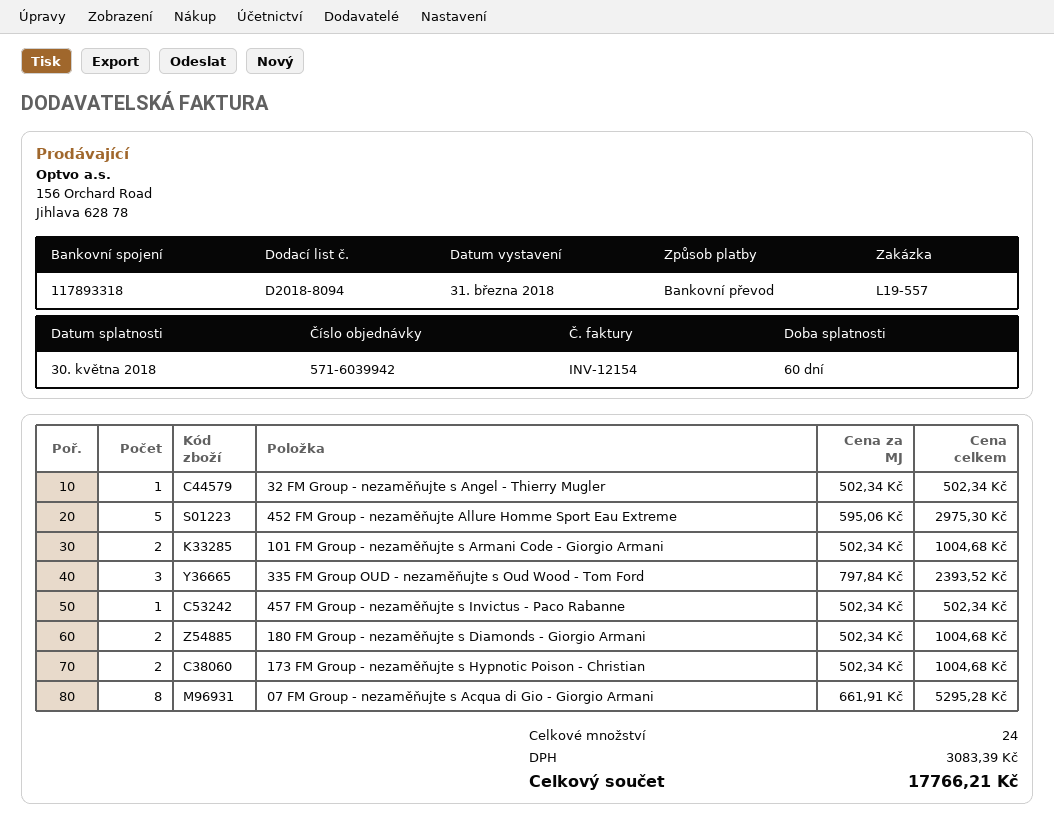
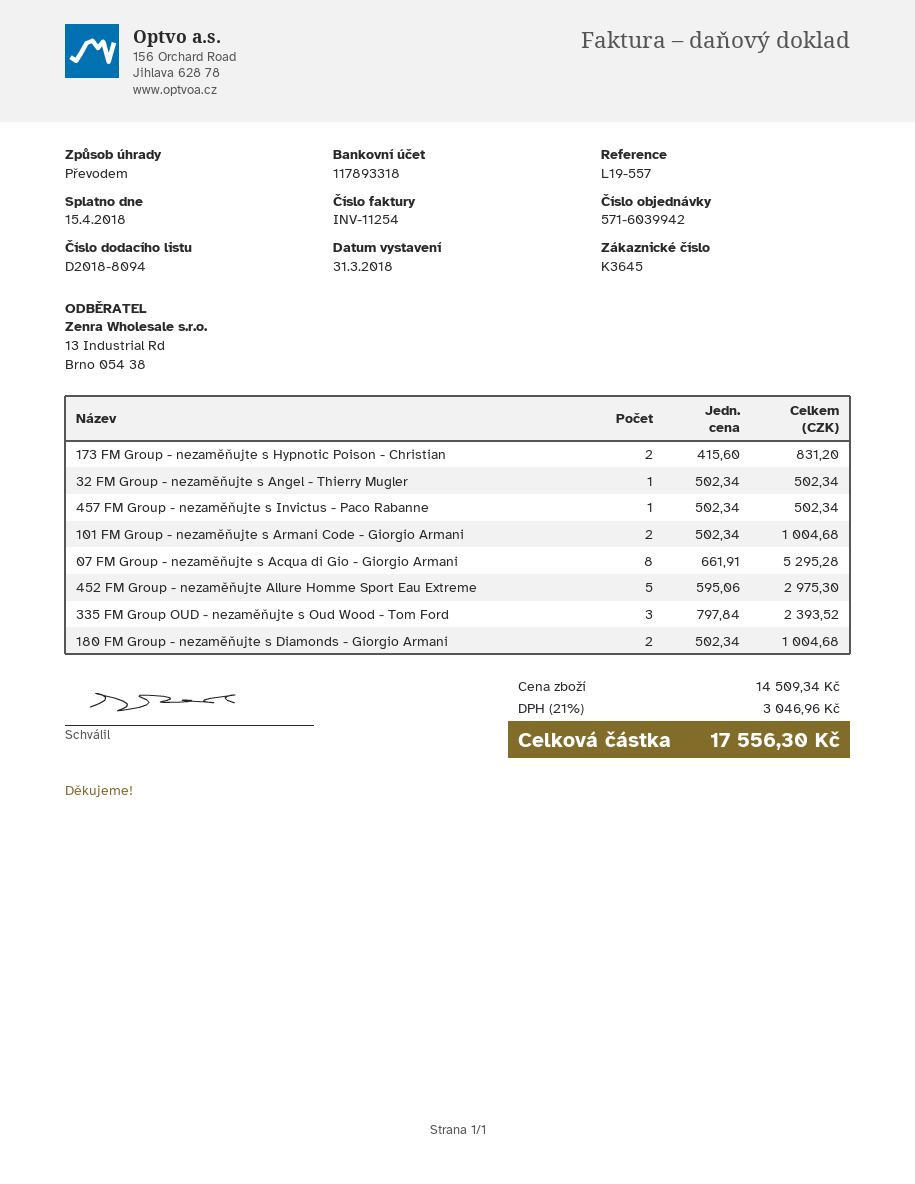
invoice number: INV-12154 -> INV-11254
due date: 2018-05-30 -> 2018-04-15
173 FM Group - nezaměňujte s Hypnotic Poison - Christian: 2 x 502.34 = 1004.68 -> 2 x 415.60 = 831.20
tax: 3083.39 -> 3046.96
total: 17766.21 -> 17556.30

